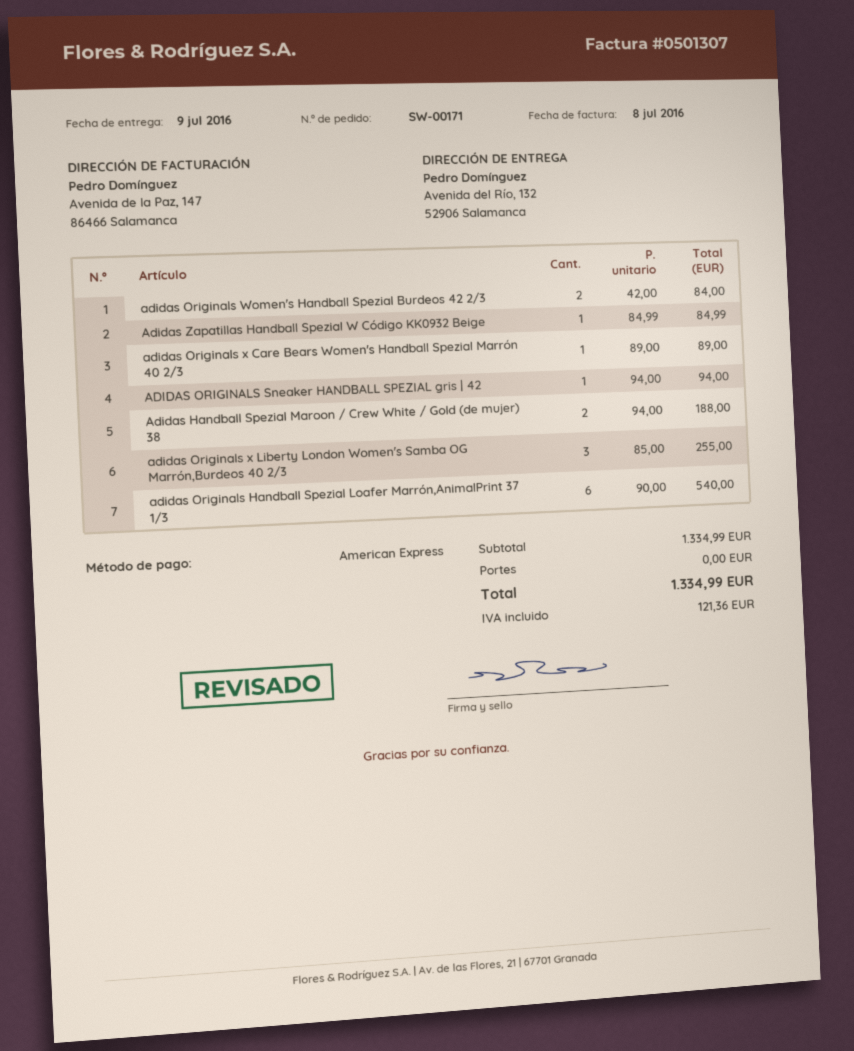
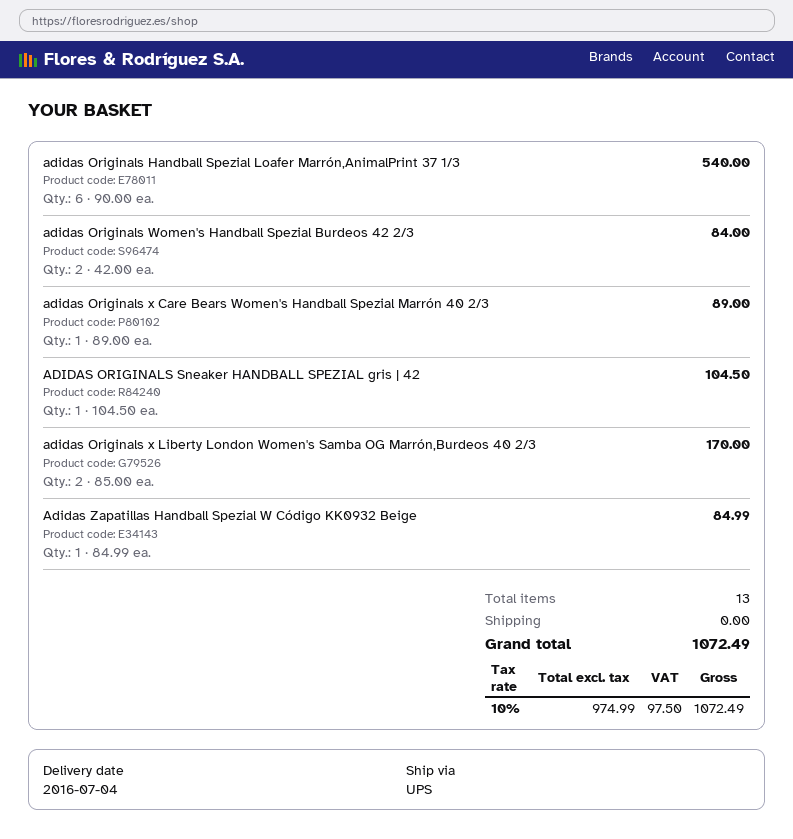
delivery date: 2016-07-09 -> 2016-07-04
ADIDAS ORIGINALS Sneaker HANDBALL SPEZIAL gris | 42: 1 x 94.00 = 94.00 -> 1 x 104.50 = 104.50
Adidas Handball Spezial Maroon / Crew White / Gold (de mujer) 38: 2 x 94.00 = 188.00 -> none
adidas Originals x Liberty London Women's Samba OG Marrón,Burdeos 40 2/3: 3 x 85.00 = 255.00 -> 2 x 85.00 = 170.00
tax: 121.36 -> 97.50
total: 1334.99 -> 1072.49

